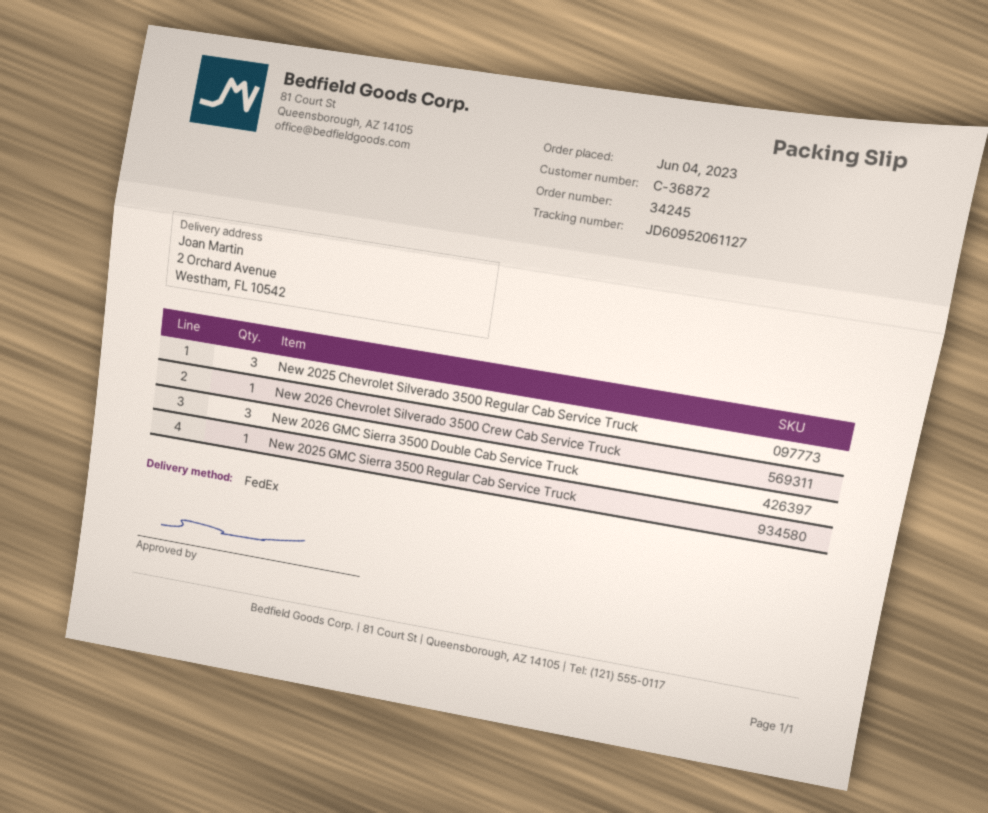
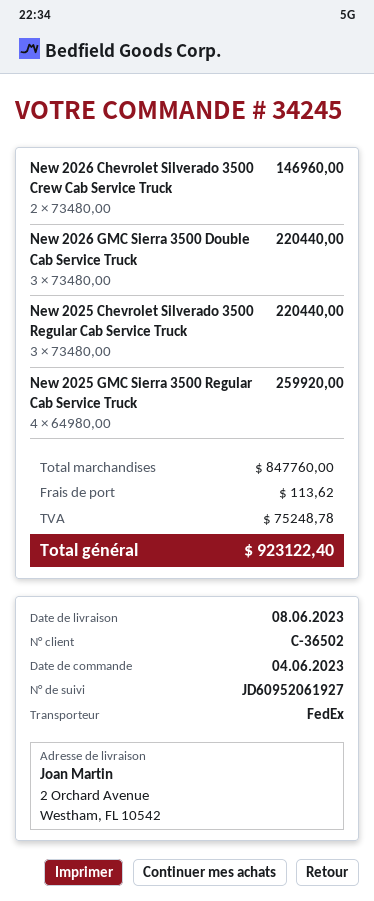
customer number: C-36872 -> C-36502
tracking number: JD60952061127 -> JD60952061927
New 2026 Chevrolet Silverado 3500 Crew Cab Service Truck: 1 -> 2
New 2025 GMC Sierra 3500 Regular Cab Service Truck: 1 -> 4

